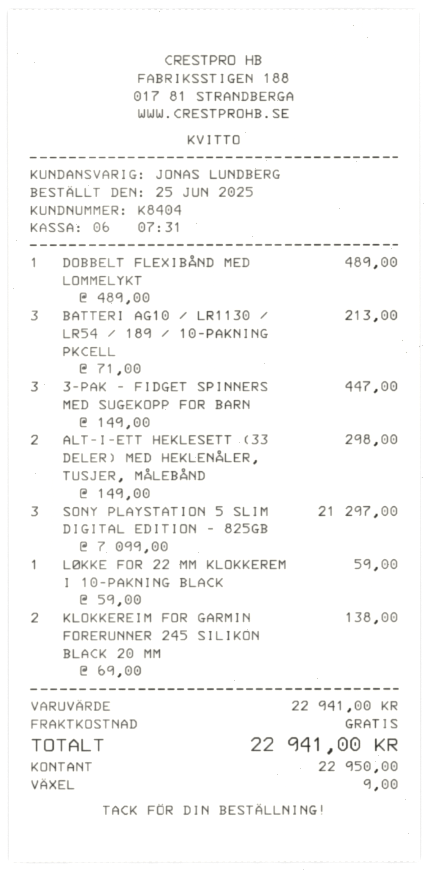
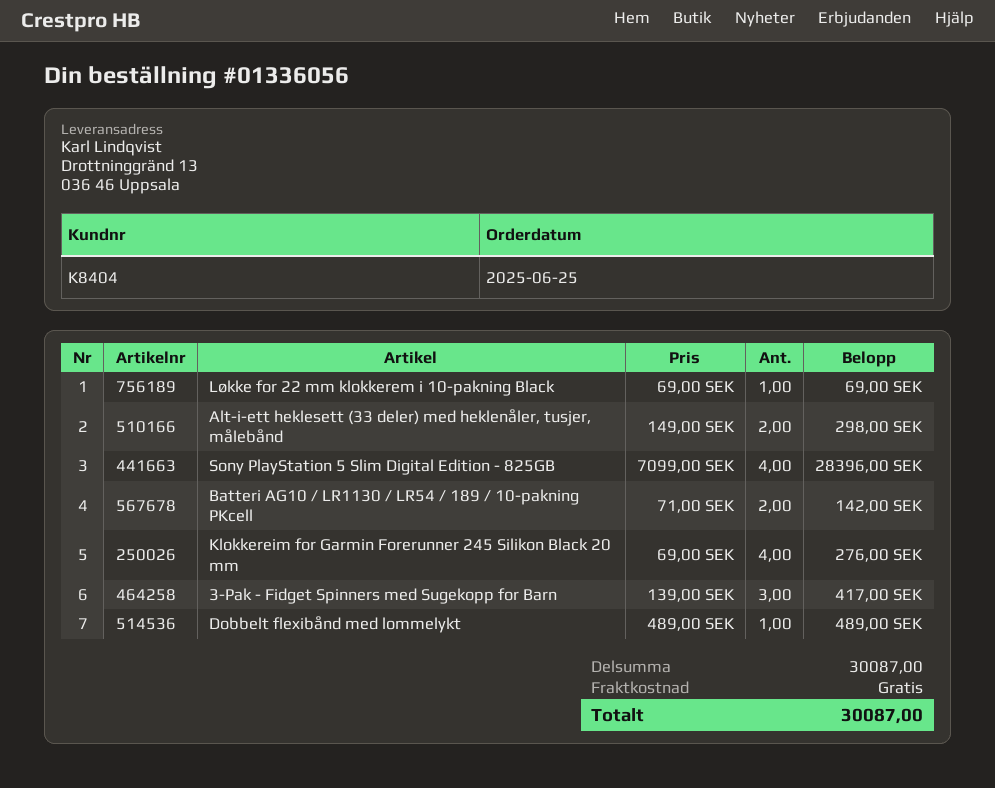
BATTERI AG10 / LR1130 / LR54 / 189 / 10-PAKNING PKCELL: 3 x 71.00 = 213.00 -> 2 x 71.00 = 142.00
3-PAK - FIDGET SPINNERS MED SUGEKOPP FOR BARN: 3 x 149.00 = 447.00 -> 3 x 139.00 = 417.00
SONY PLAYSTATION 5 SLIM DIGITAL EDITION - 825GB: 3 x 7099.00 = 21297.00 -> 4 x 7099.00 = 28396.00
LØKKE FOR 22 MM KLOKKEREM I 10-PAKNING BLACK: 1 x 59.00 = 59.00 -> 1 x 69.00 = 69.00
KLOKKEREIM FOR GARMIN FORERUNNER 245 SILIKON BLACK 20 MM: 2 x 69.00 = 138.00 -> 4 x 69.00 = 276.00
subtotal: 22941.00 -> 30087.00
total: 22941.00 -> 30087.00

